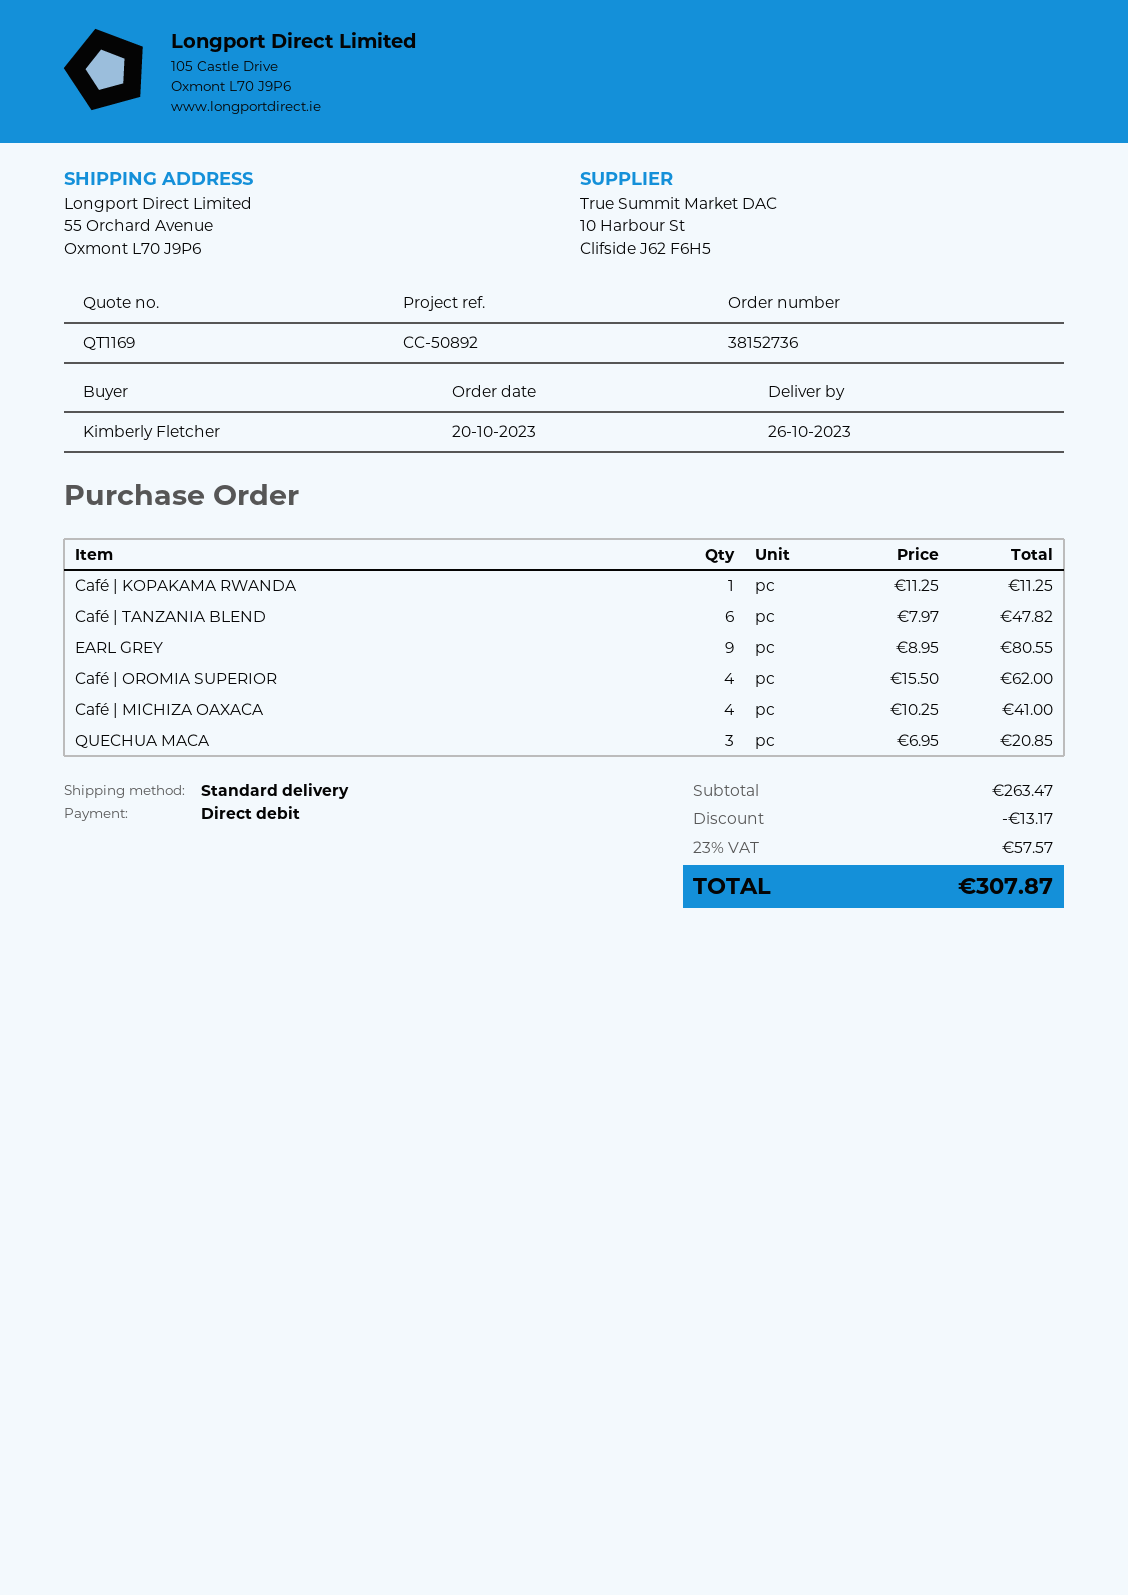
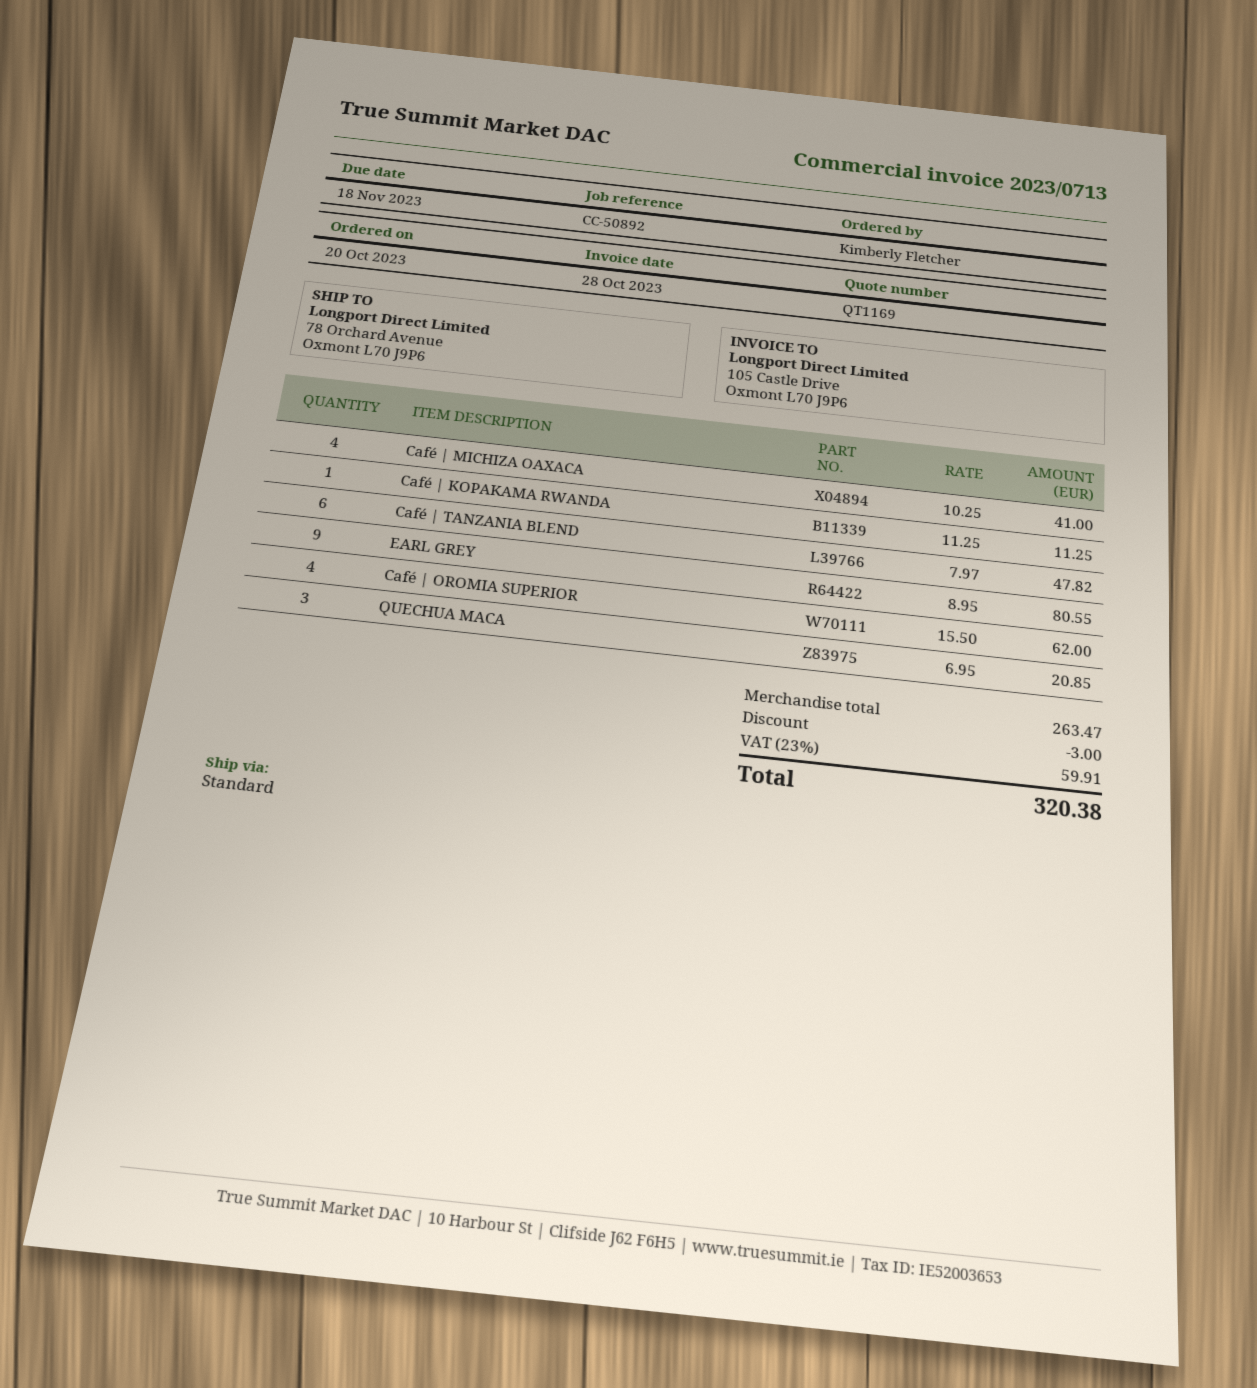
ship to: 55 Orchard Avenue, Oxmont L70 J9P6 -> 78 Orchard Avenue, Oxmont L70 J9P6
discount: 13.17 -> 3.00
tax: 23% = 57.57 -> 23% = 59.91
total: 307.87 -> 320.38

